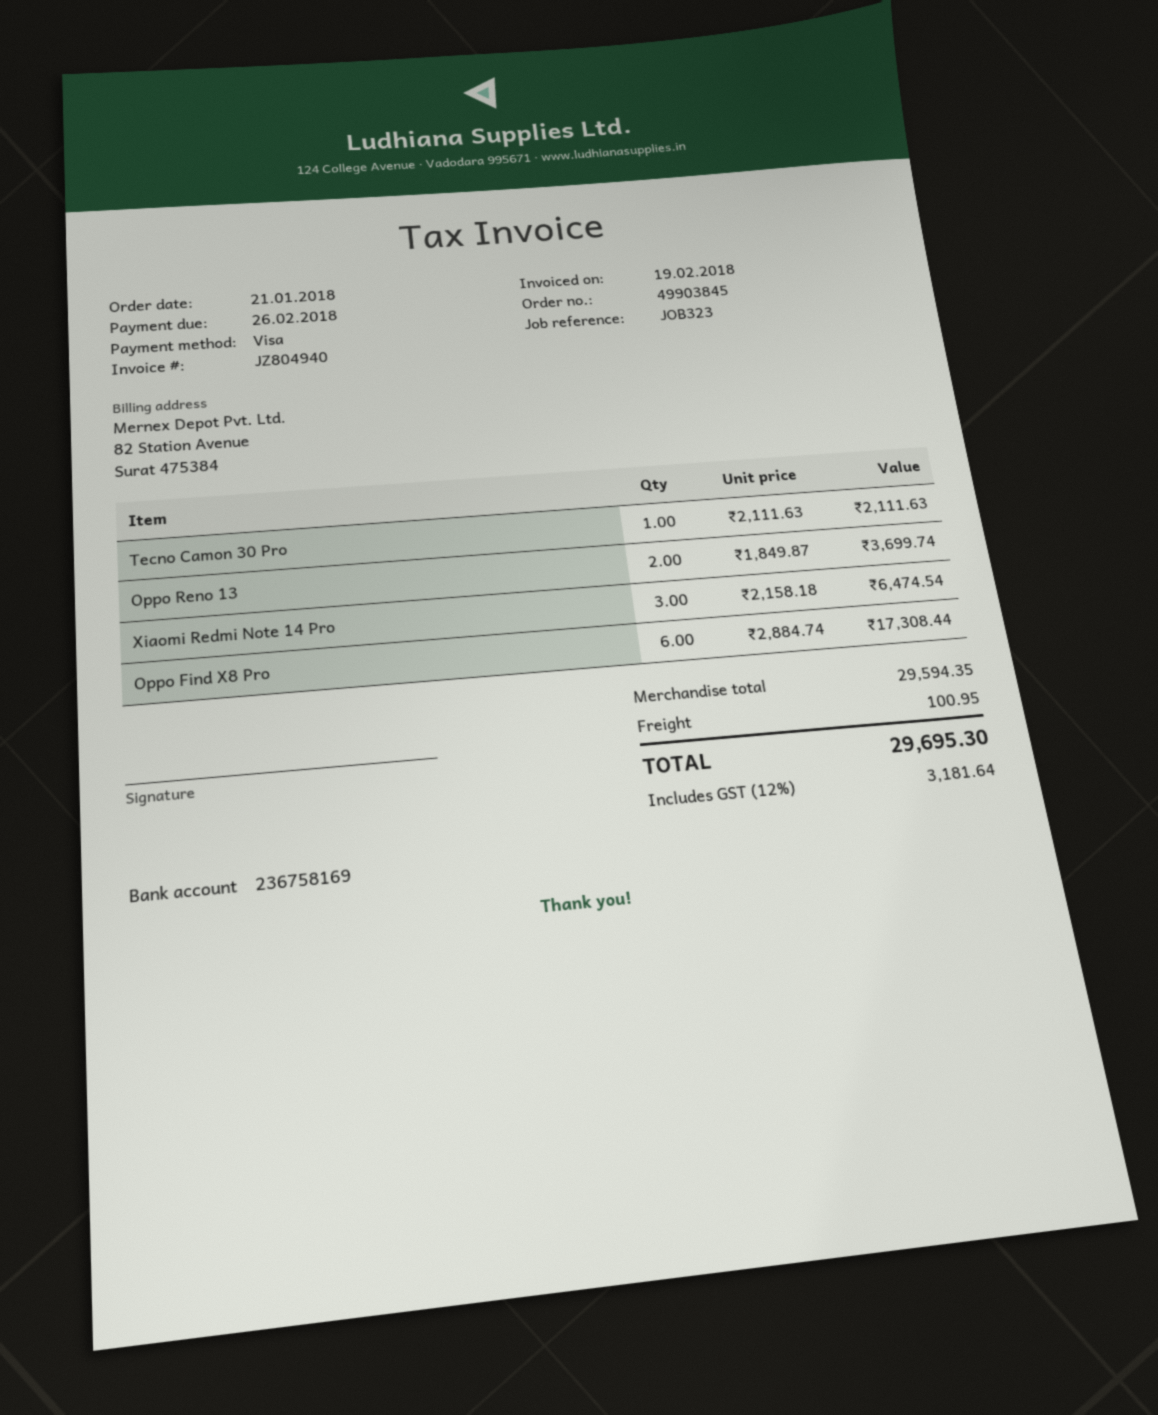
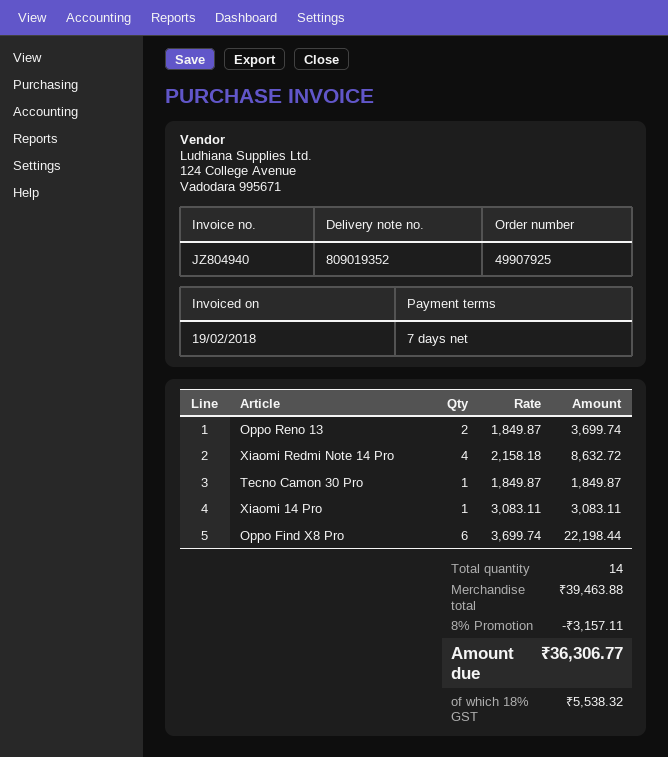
order number: 49903845 -> 49907925
Tecno Camon 30 Pro: 1 x 2111.63 = 2111.63 -> 1 x 1849.87 = 1849.87
Xiaomi Redmi Note 14 Pro: 3 x 2158.18 = 6474.54 -> 4 x 2158.18 = 8632.72
Oppo Find X8 Pro: 6 x 2884.74 = 17308.44 -> 6 x 3699.74 = 22198.44
Xiaomi 14 Pro: none -> 1 x 3083.11 = 3083.11
subtotal: 29594.35 -> 39463.88
discount: none -> 8% = 3157.11
shipping: 100.95 -> none
tax: 12% = 3181.64 -> 18% = 5538.32
total: 29695.30 -> 36306.77

